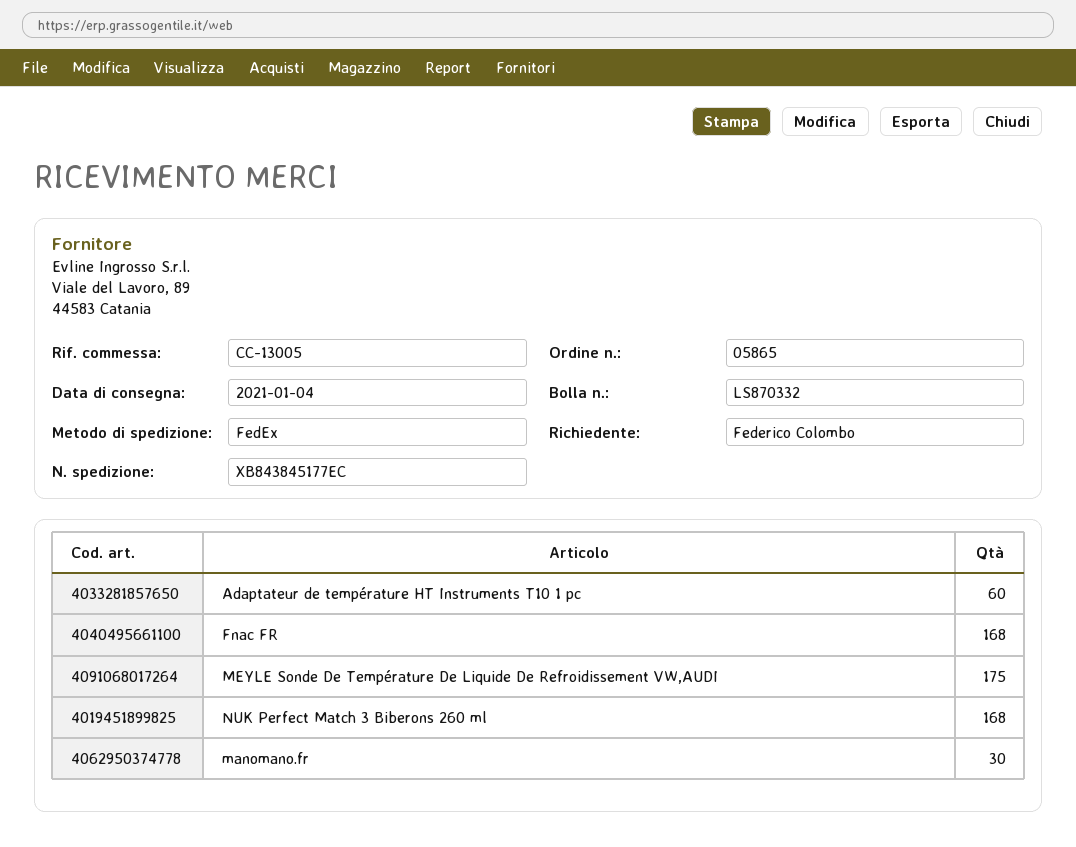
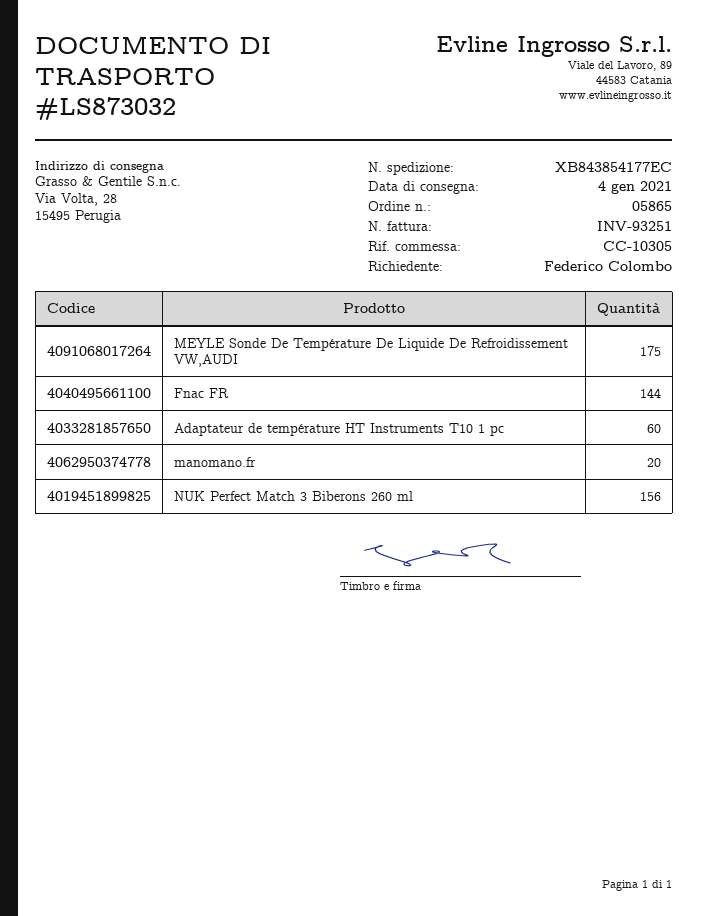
delivery note number: LS870332 -> LS873032
reference: CC-13005 -> CC-10305
tracking number: XB843845177EC -> XB843854177EC
Fnac FR: 168 -> 144
NUK Perfect Match 3 Biberons 260 ml: 168 -> 156
manomano.fr: 30 -> 20

